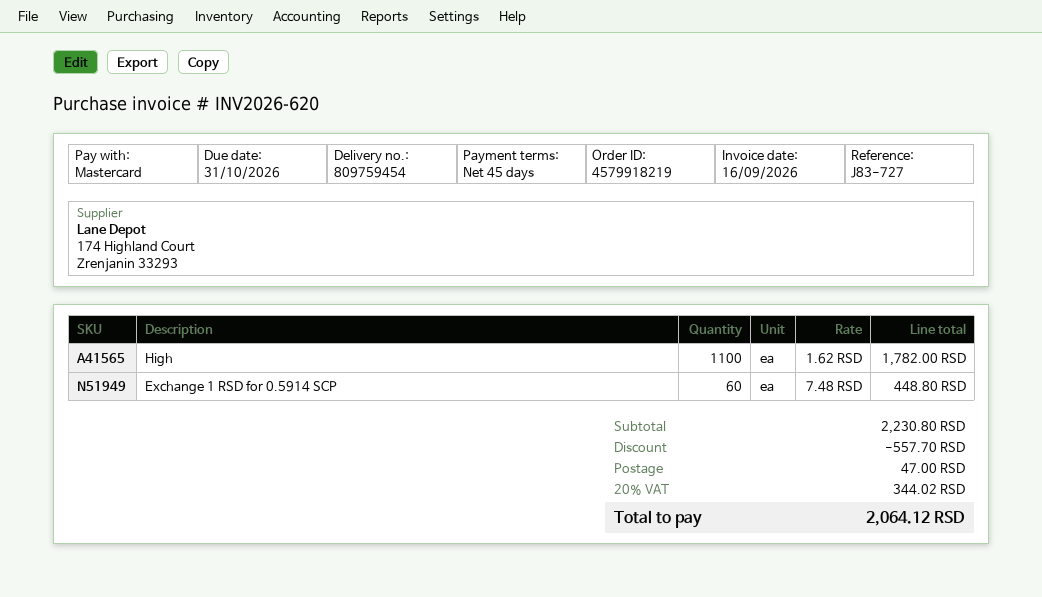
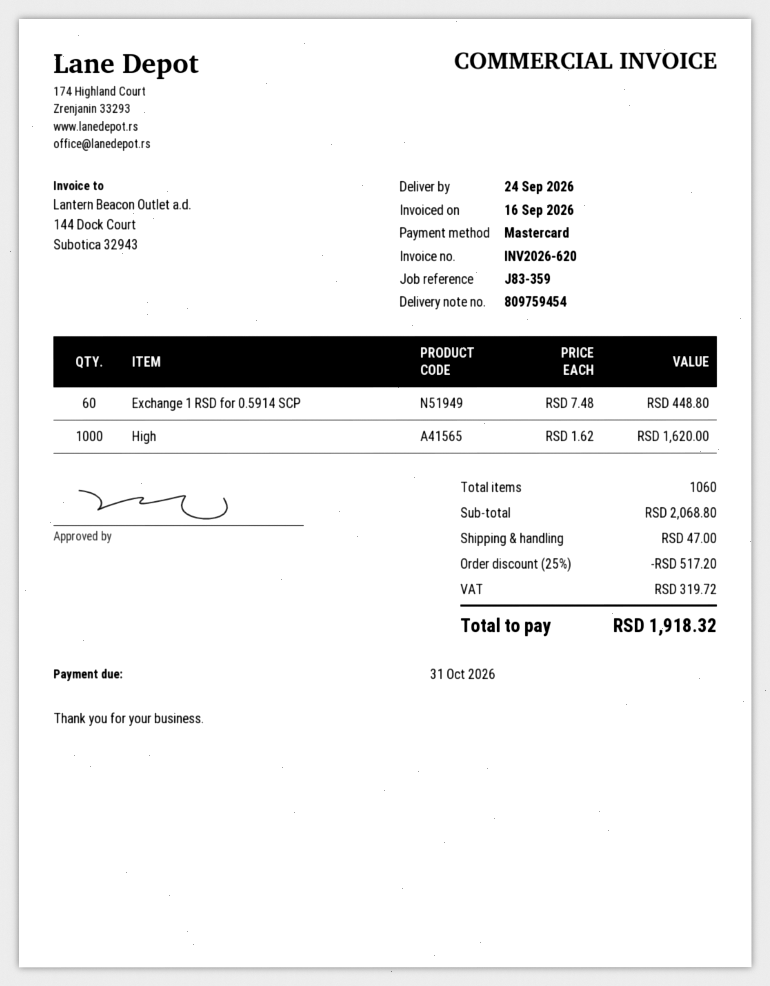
reference: J83-727 -> J83-359
High: 1100 x 1.62 = 1782.00 -> 1000 x 1.62 = 1620.00
subtotal: 2230.80 -> 2068.80
discount: 557.70 -> 517.20
tax: 344.02 -> 319.72
total: 2064.12 -> 1918.32

